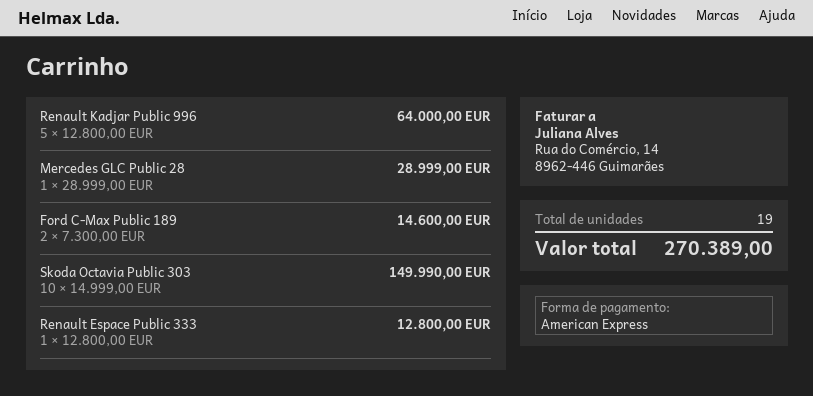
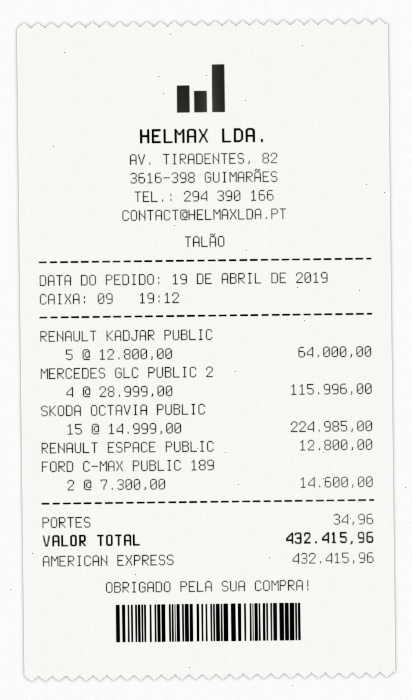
Mercedes GLC Public 28: 1 x 28999.00 = 28999.00 -> 4 x 28999.00 = 115996.00
Skoda Octavia Public 303: 10 x 14999.00 = 149990.00 -> 15 x 14999.00 = 224985.00
shipping: none -> 34.96
total: 270389.00 -> 432415.96

